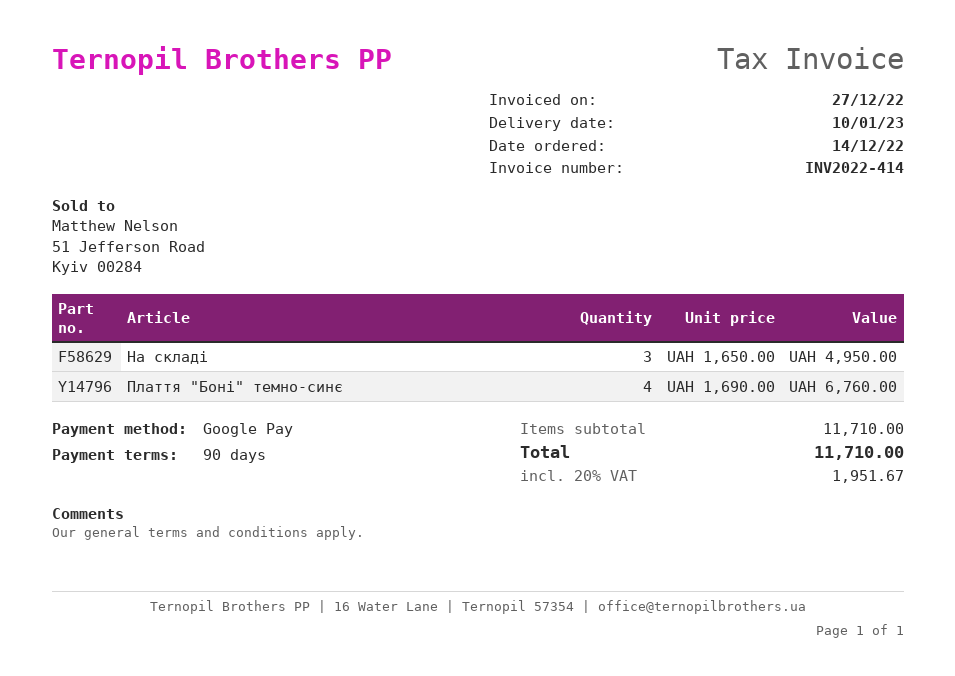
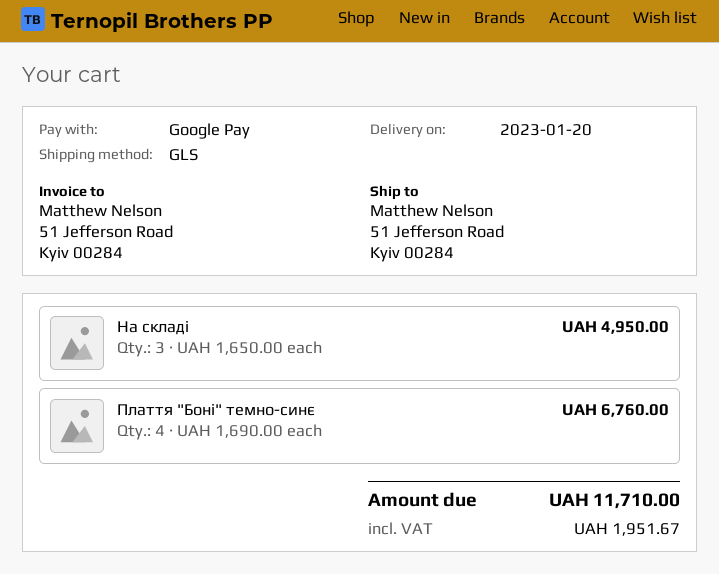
delivery date: 2023-01-10 -> 2023-01-20

